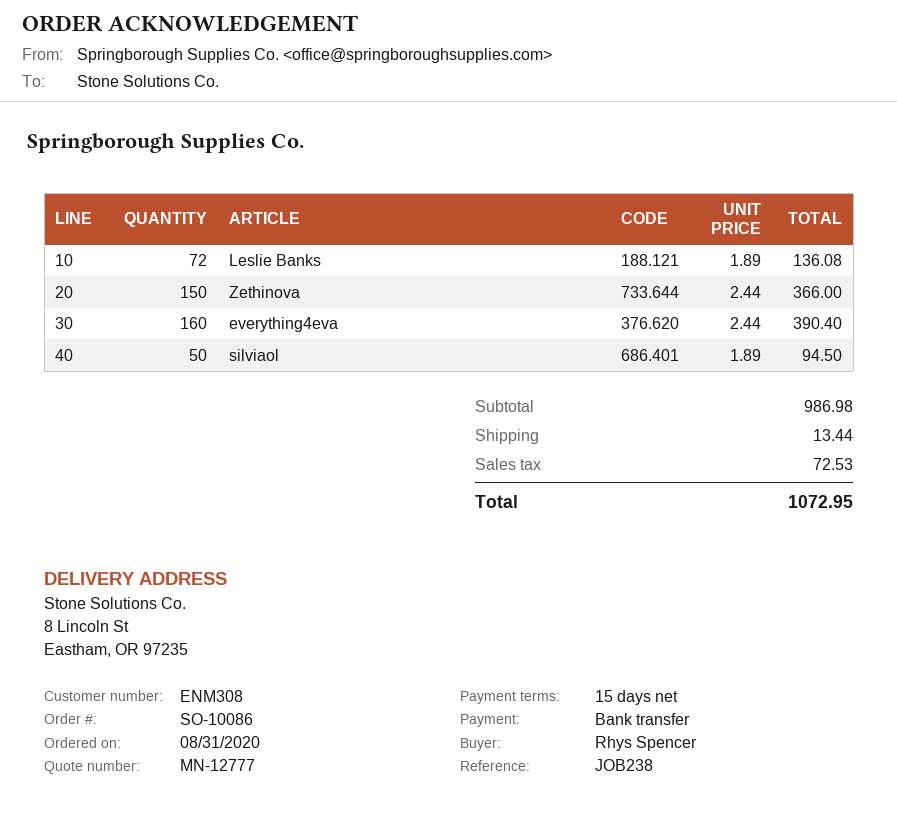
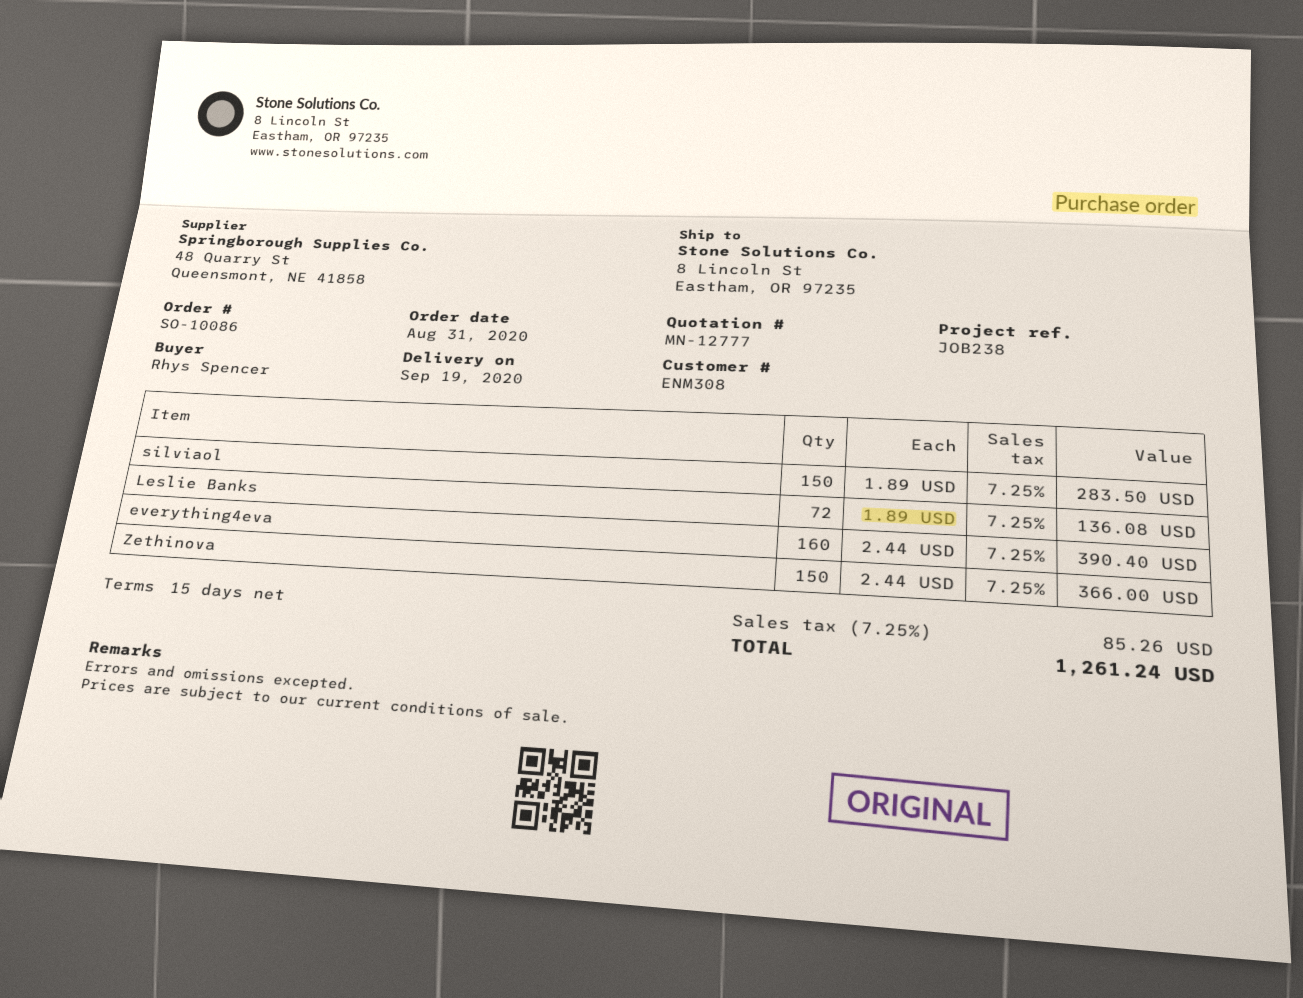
silviaol: 50 x 1.89 = 94.50 -> 150 x 1.89 = 283.50
shipping: 13.44 -> none
tax: 72.53 -> 85.26
total: 1072.95 -> 1261.24

